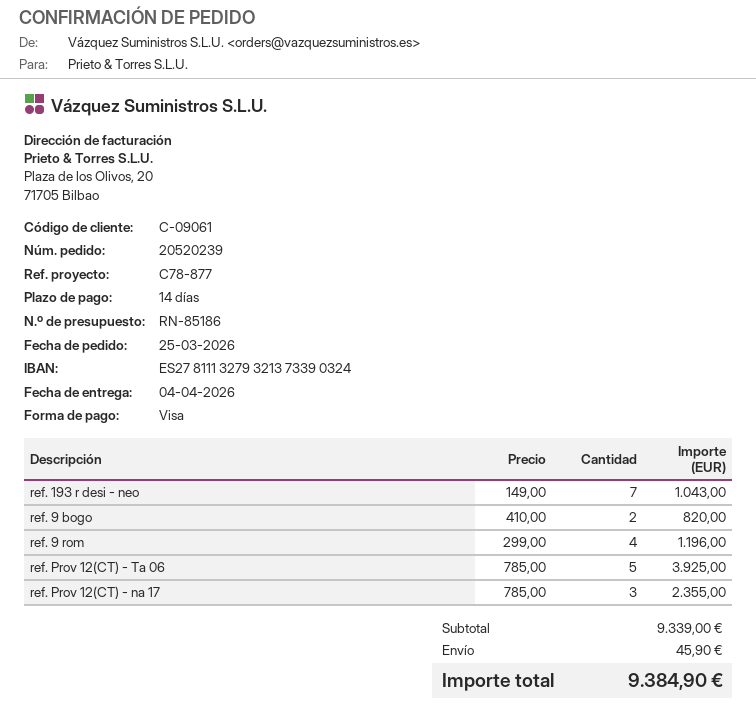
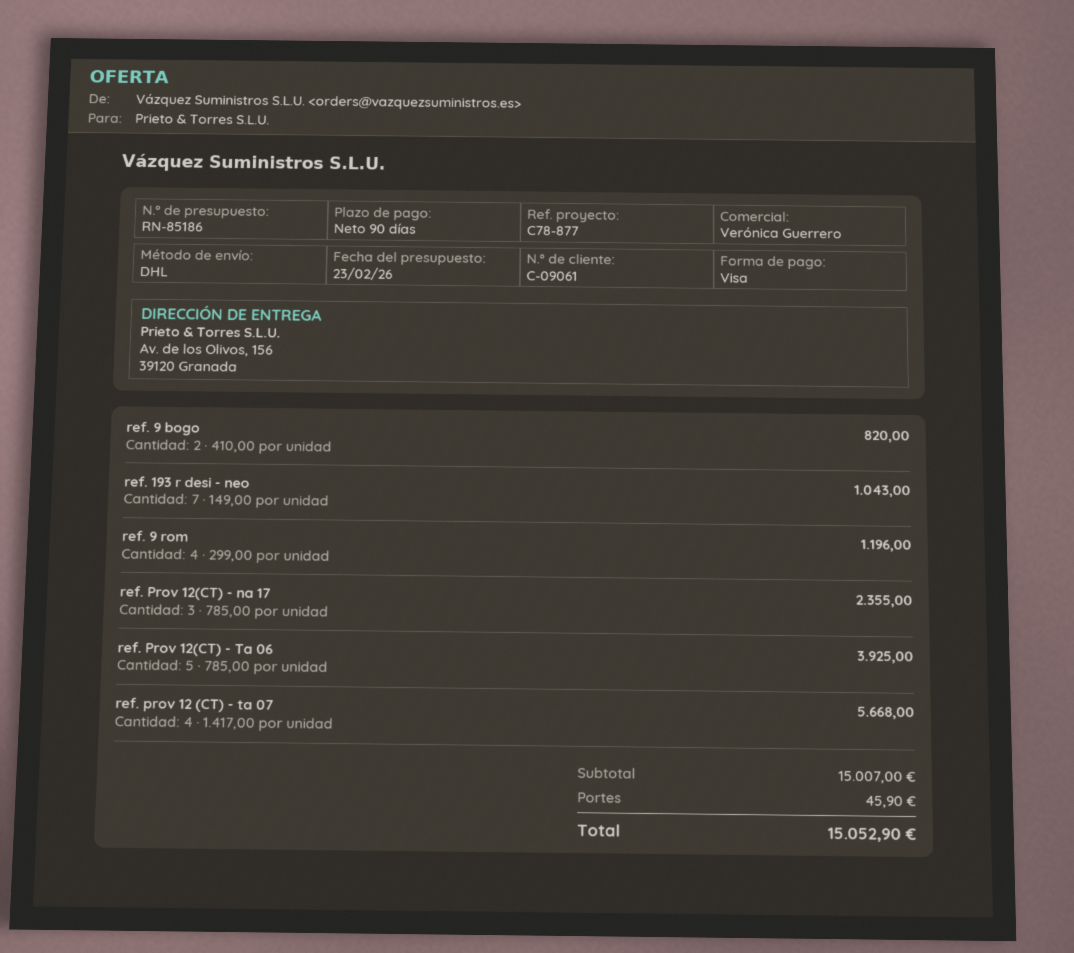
payment terms: 14 days -> 90 days
ref. prov 12 (CT) - ta 07: none -> 4 x 1417.00 = 5668.00
subtotal: 9339.00 -> 15007.00
total: 9384.90 -> 15052.90

